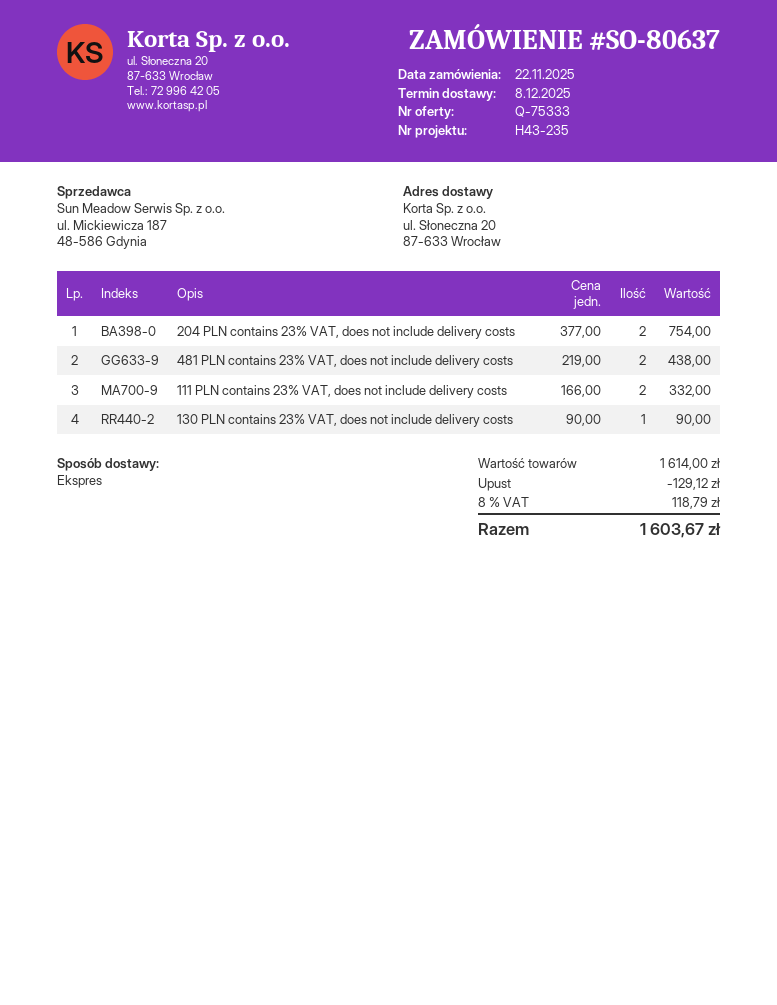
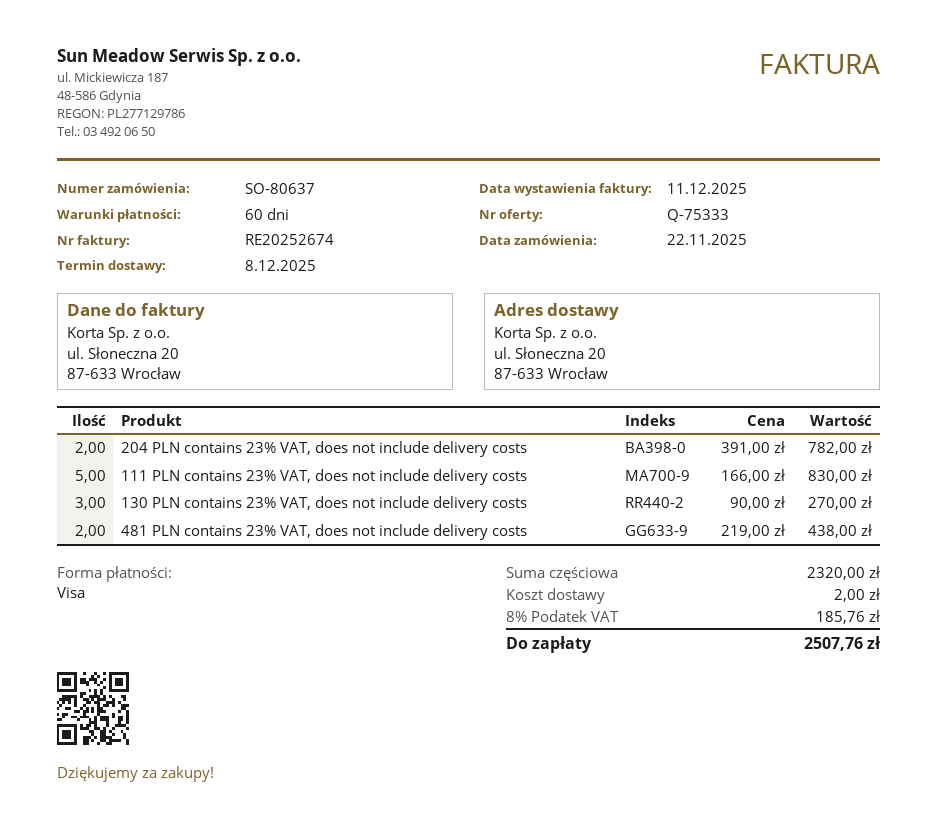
204 PLN contains 23% VAT, does not include delivery costs: 2 x 377.00 = 754.00 -> 2 x 391.00 = 782.00
111 PLN contains 23% VAT, does not include delivery costs: 2 x 166.00 = 332.00 -> 5 x 166.00 = 830.00
130 PLN contains 23% VAT, does not include delivery costs: 1 x 90.00 = 90.00 -> 3 x 90.00 = 270.00
subtotal: 1614.00 -> 2320.00
discount: 129.12 -> none
shipping: none -> 2.00
tax: 8% = 118.79 -> 8% = 185.76
total: 1603.67 -> 2507.76

